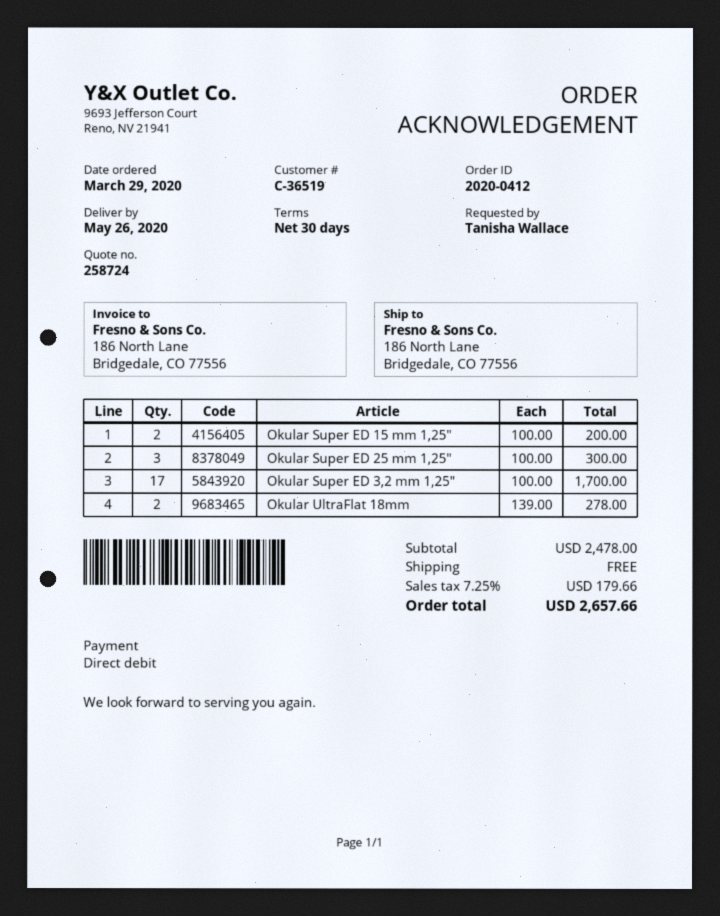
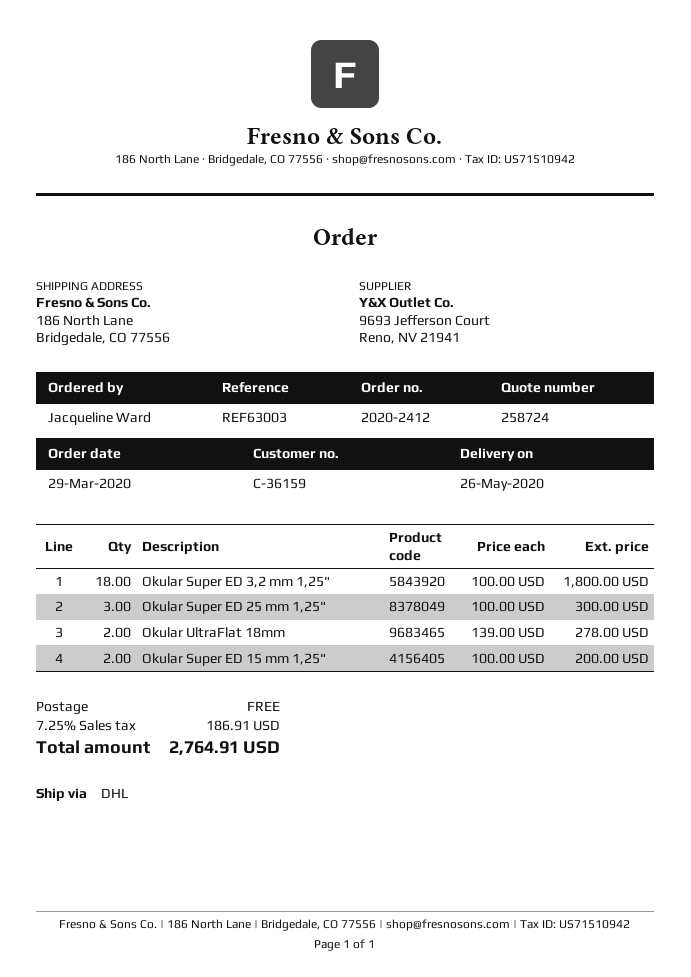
order number: 2020-0412 -> 2020-2412
customer number: C-36519 -> C-36159
ordered by: Tanisha Wallace -> Jacqueline Ward
Okular Super ED 3,2 mm 1,25": 17 x 100.00 = 1700.00 -> 18 x 100.00 = 1800.00
tax: 7.25% = 179.66 -> 7.25% = 186.91
total: 2657.66 -> 2764.91

